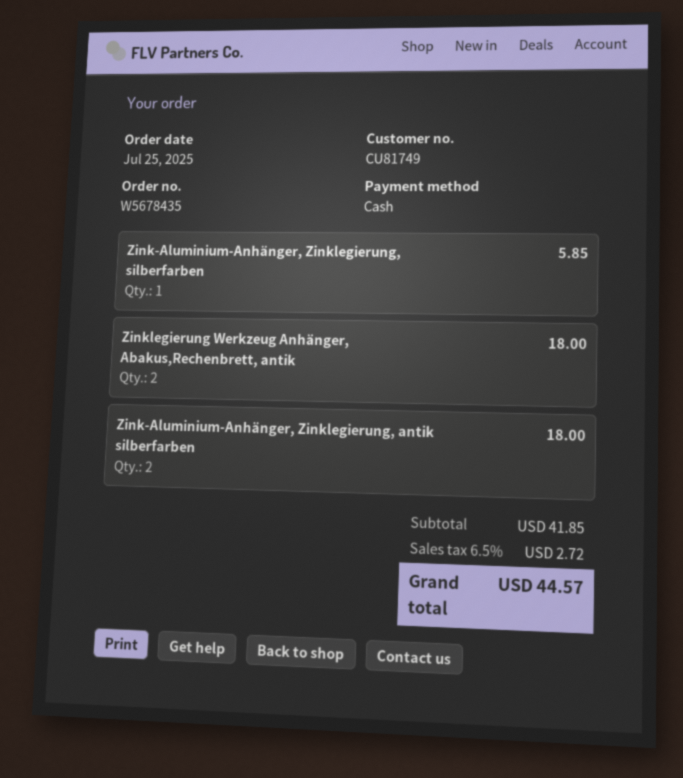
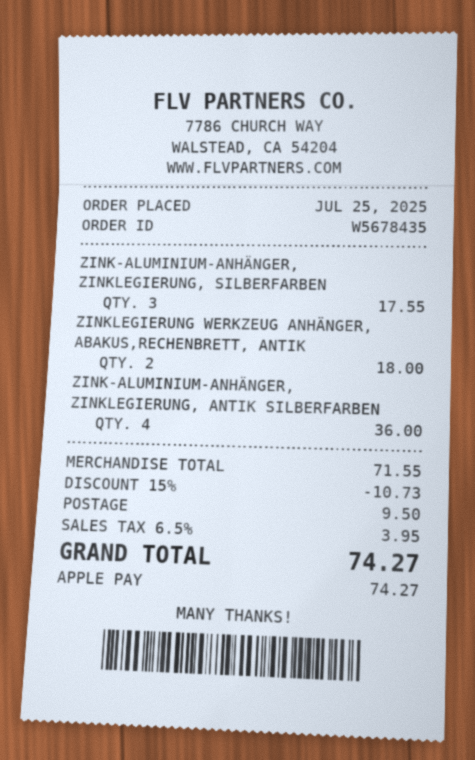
payment method: cash -> Apple Pay
Zink-Aluminium-Anhänger, Zinklegierung, silberfarben: 1 for 5.85 -> 3 for 17.55
Zink-Aluminium-Anhänger, Zinklegierung, antik silberfarben: 2 for 18.00 -> 4 for 36.00
subtotal: 41.85 -> 71.55
discount: none -> 15% = 10.73
shipping: none -> 9.50
tax: 6.5% = 2.72 -> 6.5% = 3.95
total: 44.57 -> 74.27

